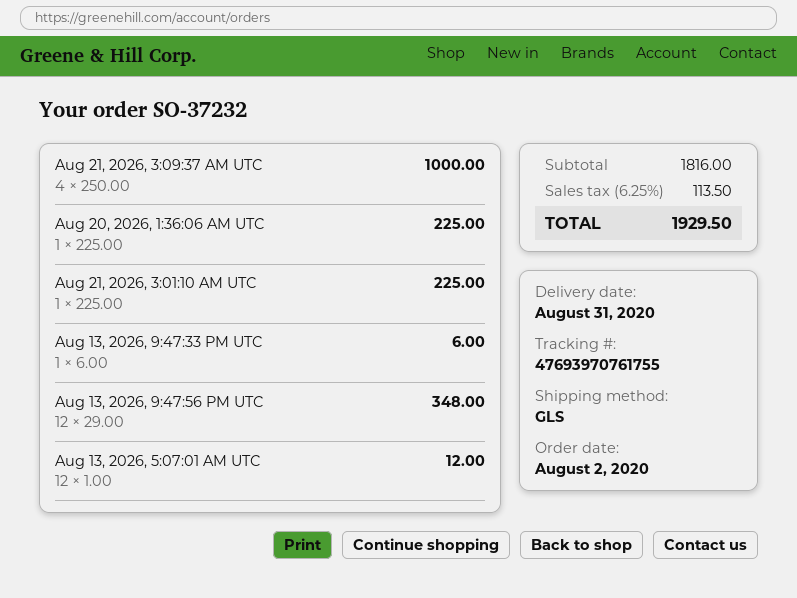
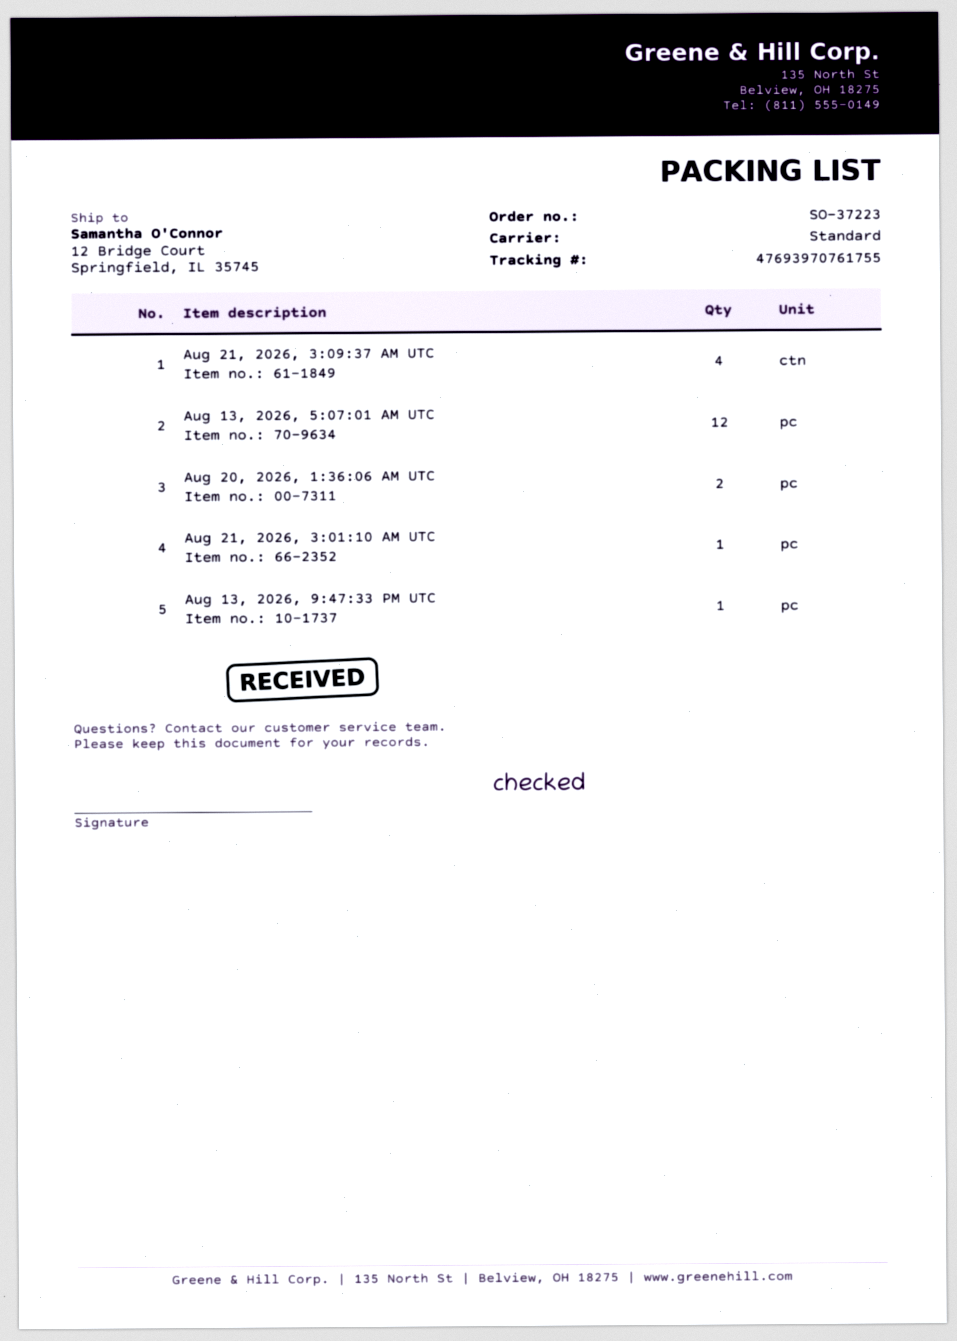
order number: SO-37232 -> SO-37223
shipping method: GLS -> standard
Aug 20, 2026, 1:36:06 AM UTC: 1 -> 2
Aug 13, 2026, 9:47:56 PM UTC: 12 -> none

